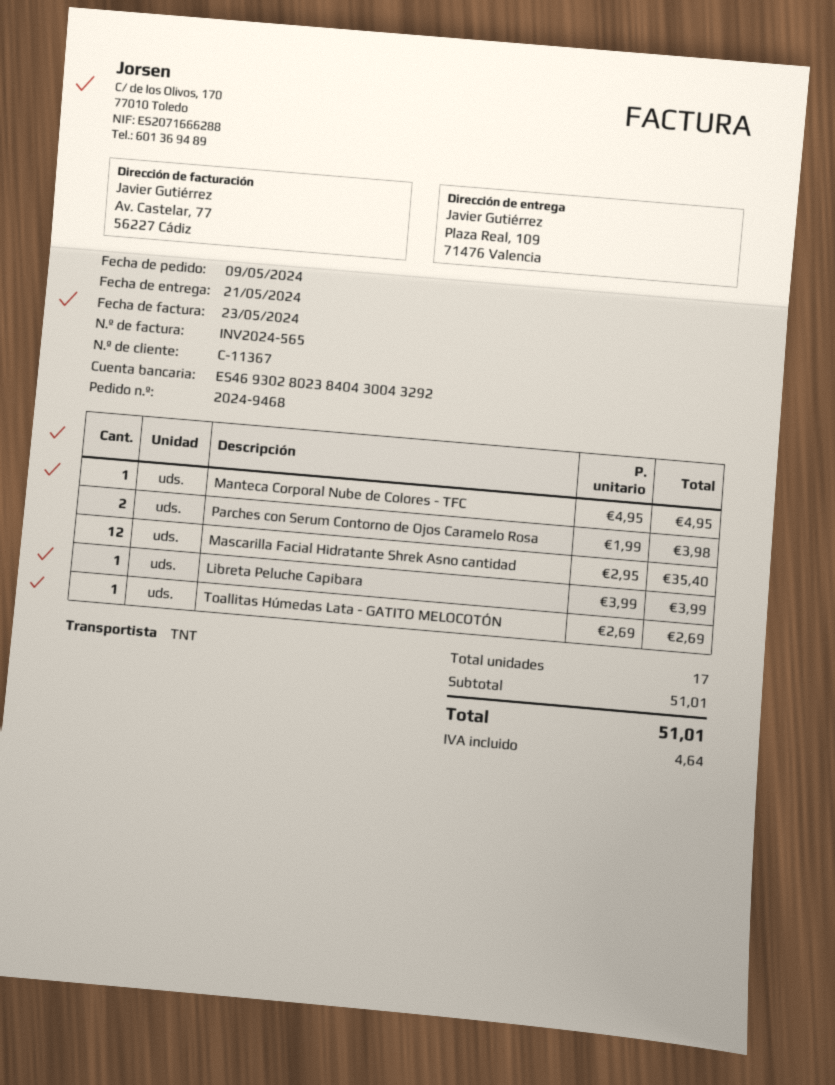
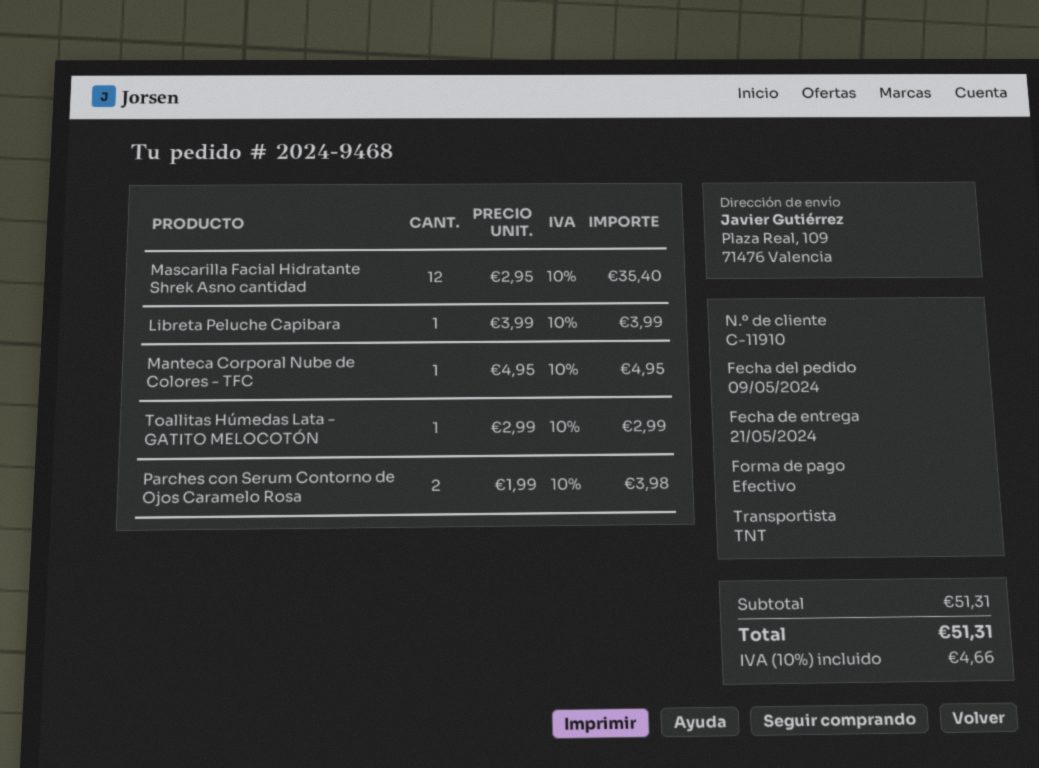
customer number: C-11367 -> C-11910
Toallitas Húmedas Lata - GATITO MELOCOTÓN: 1 x 2.69 = 2.69 -> 1 x 2.99 = 2.99
subtotal: 51.01 -> 51.31
tax: 4.64 -> 4.66
total: 51.01 -> 51.31

